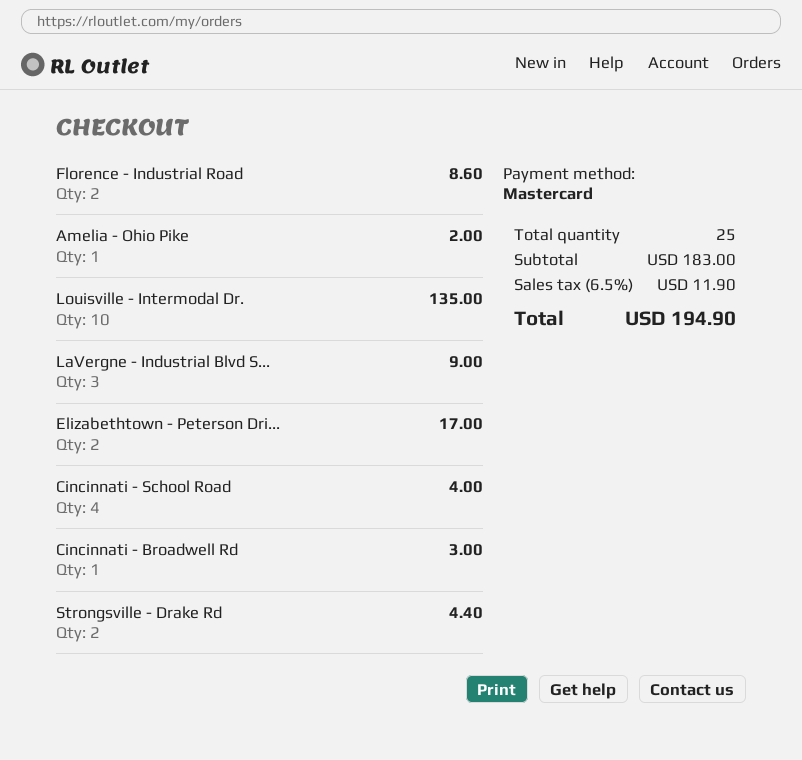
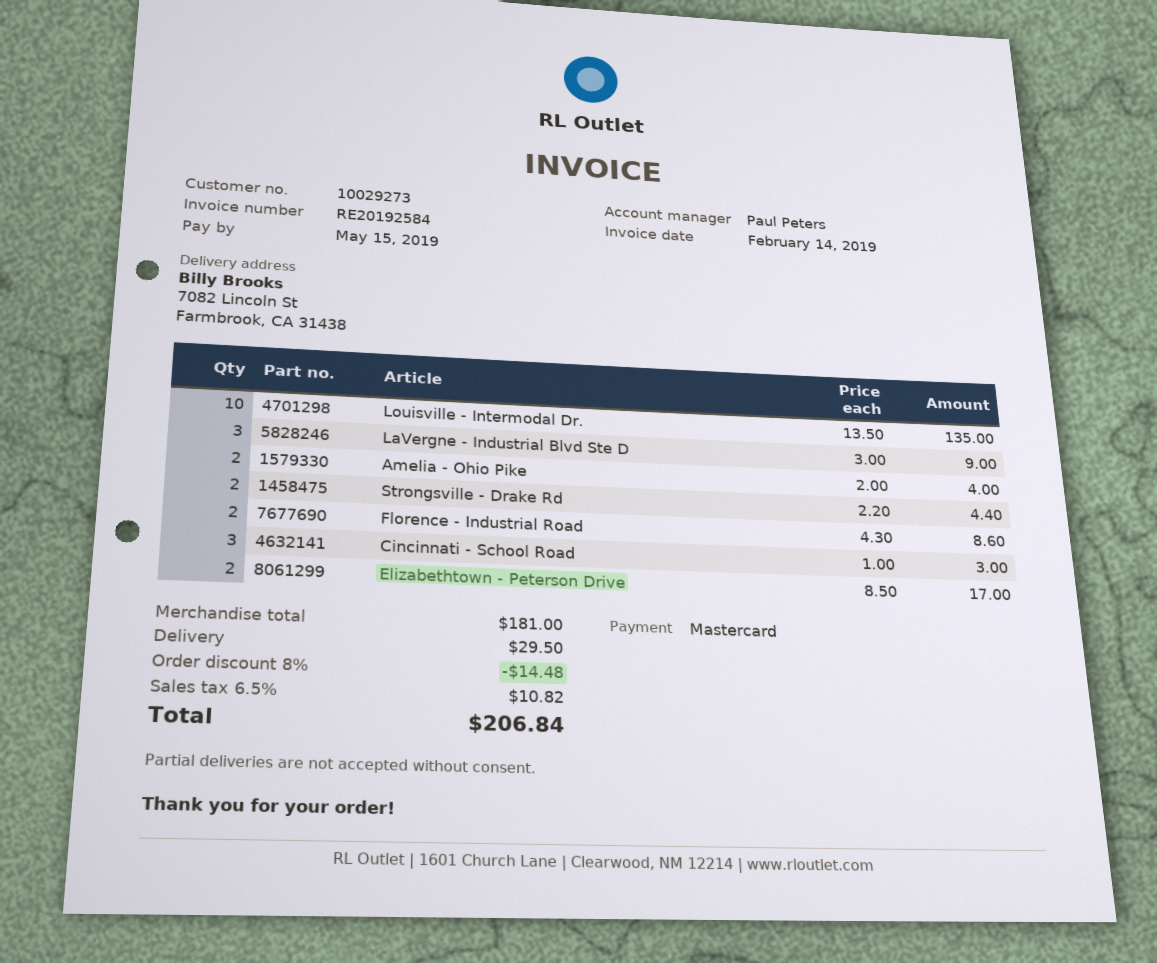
Amelia - Ohio Pike: 1 for 2.00 -> 2 for 4.00
Cincinnati - School Road: 4 for 4.00 -> 3 for 3.00
Cincinnati - Broadwell Rd: 1 for 3.00 -> none
subtotal: 183.00 -> 181.00
discount: none -> 8% = 14.48
shipping: none -> 29.50
tax: 6.5% = 11.90 -> 6.5% = 10.82
total: 194.90 -> 206.84

